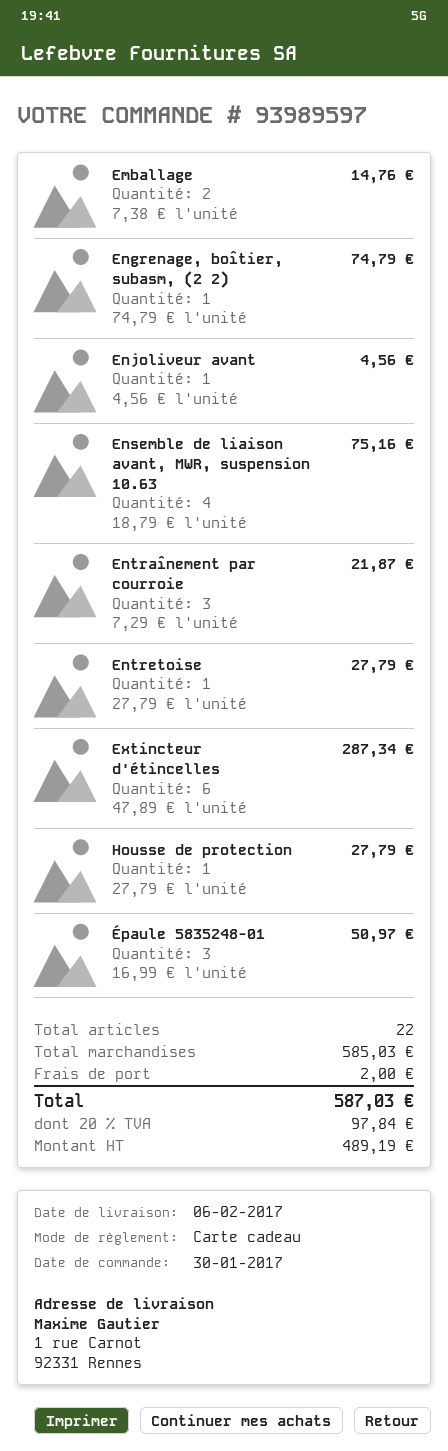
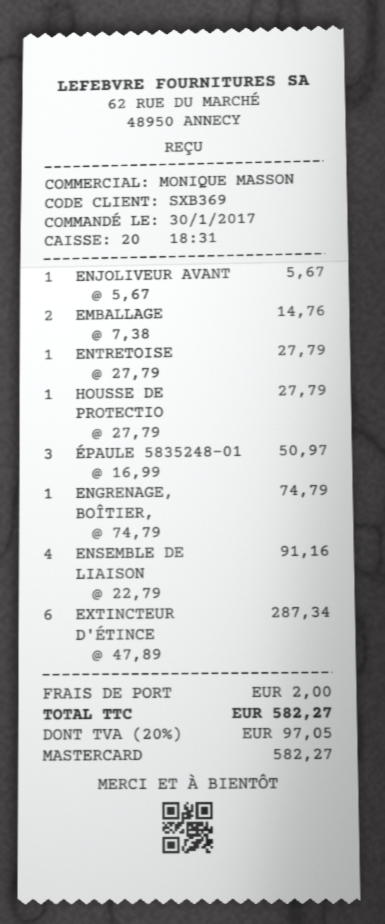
payment method: gift card -> Mastercard
Enjoliveur avant: 1 x 4.56 = 4.56 -> 1 x 5.67 = 5.67
Ensemble de liaison avant, MWR, suspension 10.63: 4 x 18.79 = 75.16 -> 4 x 22.79 = 91.16
Entraînement par courroie: 3 x 7.29 = 21.87 -> none
tax: 20% = 97.84 -> 20% = 97.05
total: 587.03 -> 582.27

